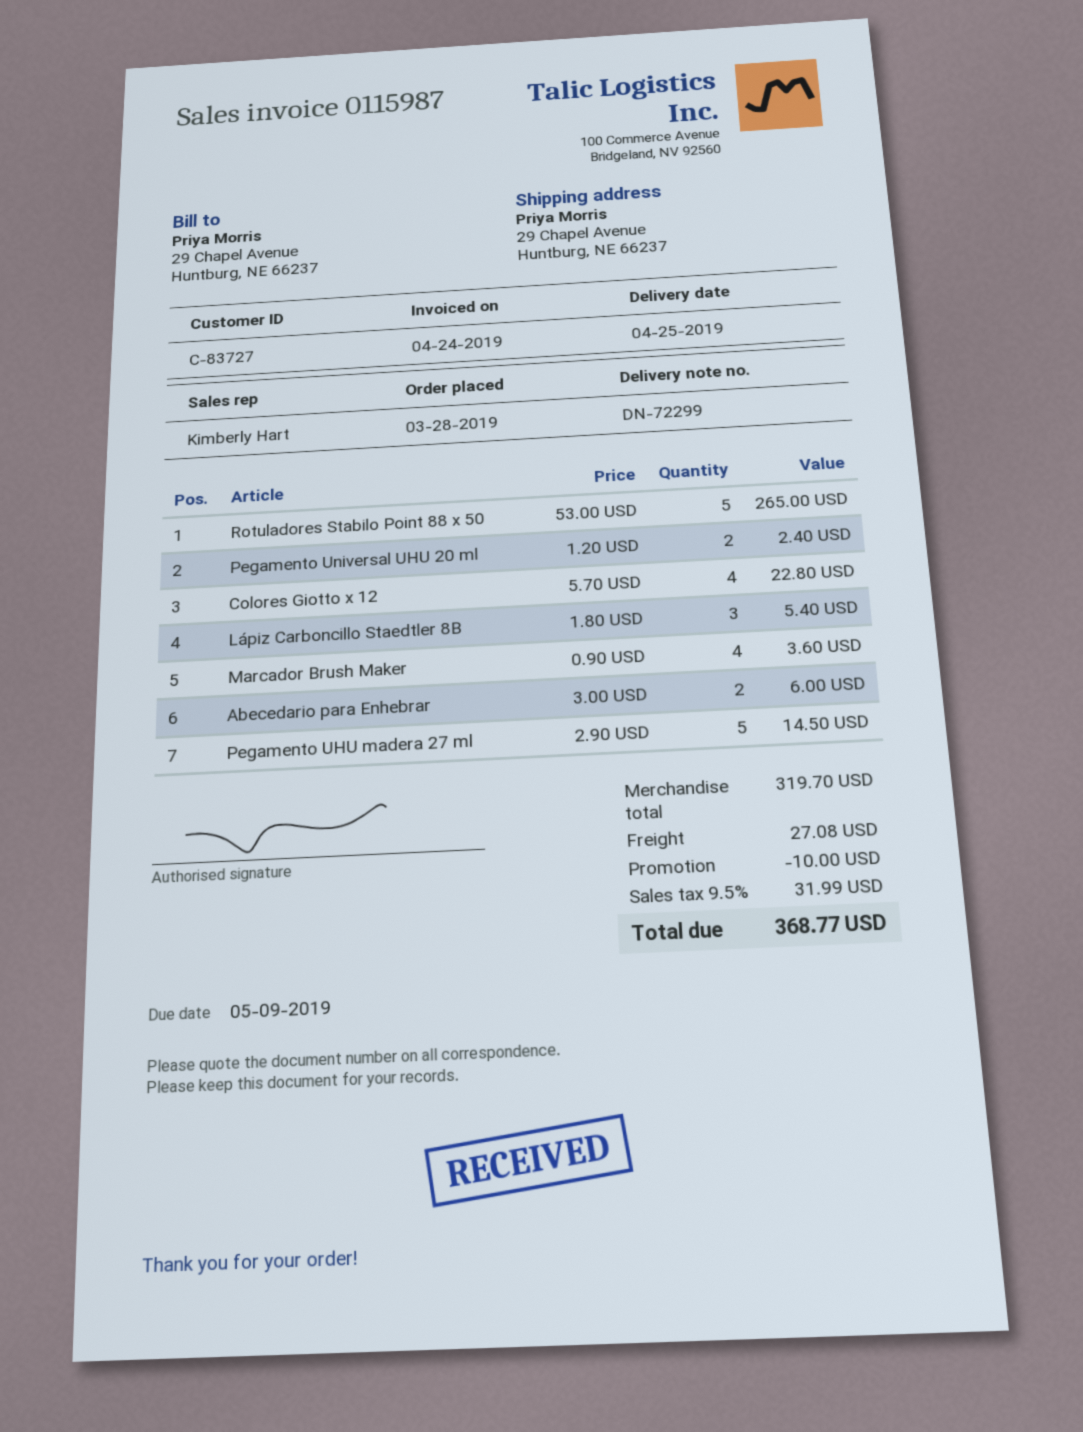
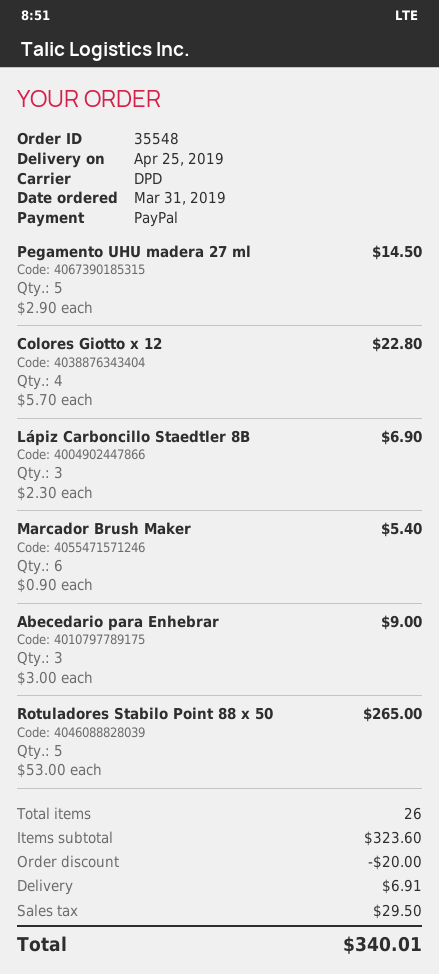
order date: 2019-03-28 -> 2019-03-31
Pegamento Universal UHU 20 ml: 2 x 1.20 = 2.40 -> none
Lápiz Carboncillo Staedtler 8B: 3 x 1.80 = 5.40 -> 3 x 2.30 = 6.90
Marcador Brush Maker: 4 x 0.90 = 3.60 -> 6 x 0.90 = 5.40
Abecedario para Enhebrar: 2 x 3.00 = 6.00 -> 3 x 3.00 = 9.00
subtotal: 319.70 -> 323.60
discount: 10.00 -> 20.00
shipping: 27.08 -> 6.91
tax: 31.99 -> 29.50
total: 368.77 -> 340.01

